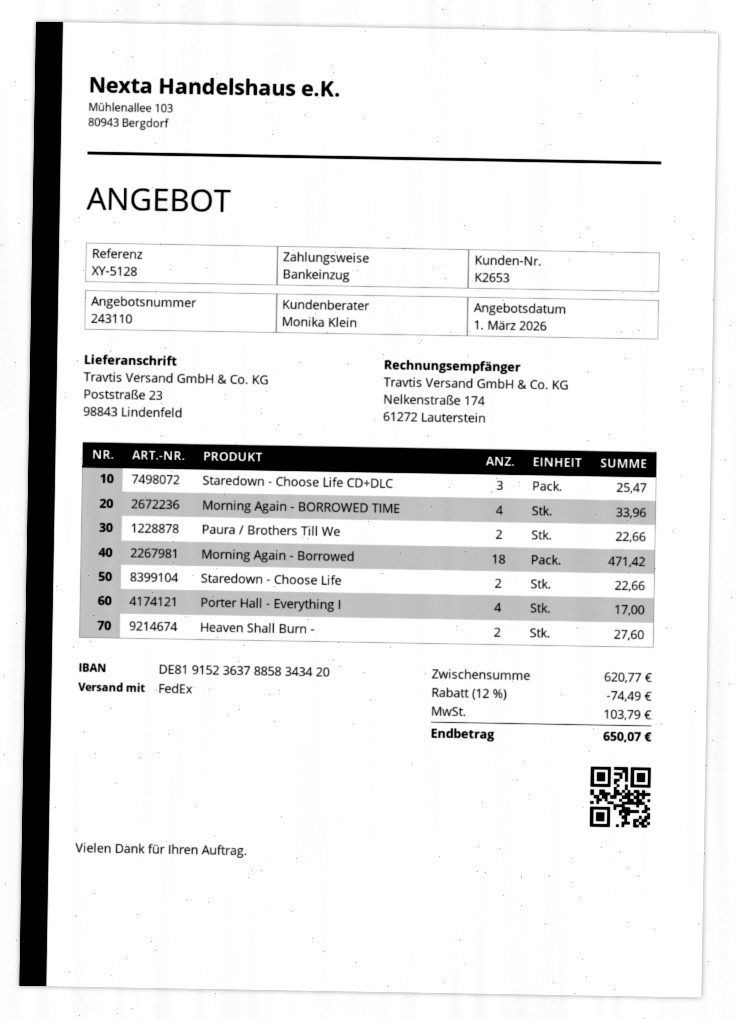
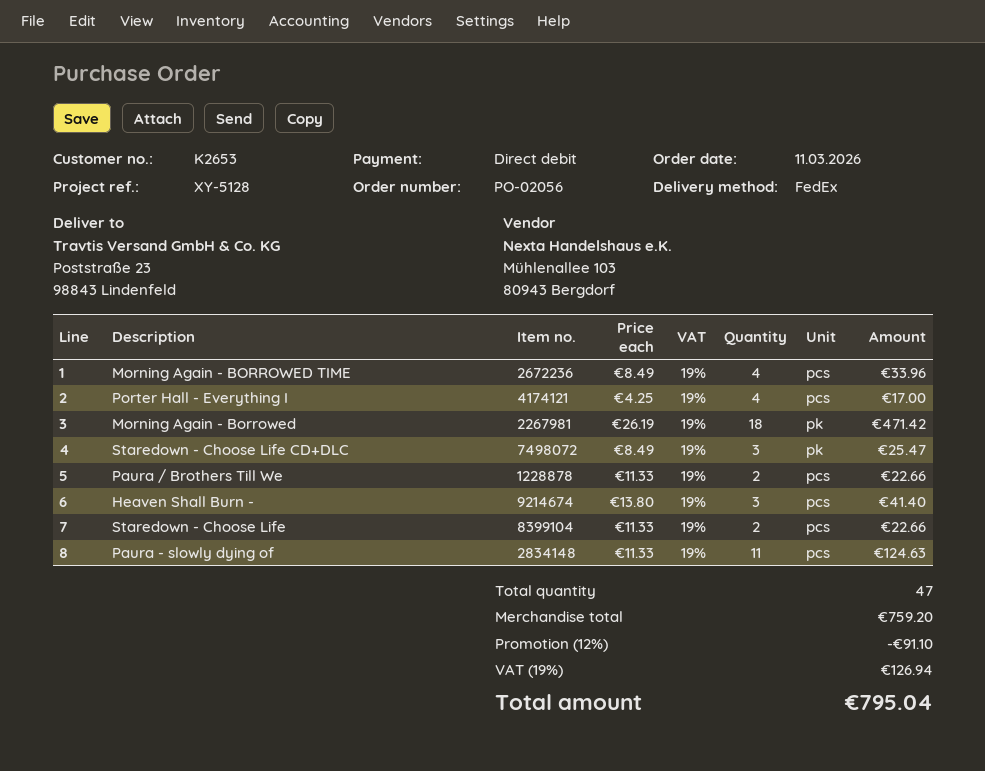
Heaven Shall Burn -: 2 for 27.60 -> 3 for 41.40
Paura - slowly dying of: none -> 11 for 124.63
subtotal: 620.77 -> 759.20
discount: 12% = 74.49 -> 12% = 91.10
tax: 103.79 -> 126.94
total: 650.07 -> 795.04

